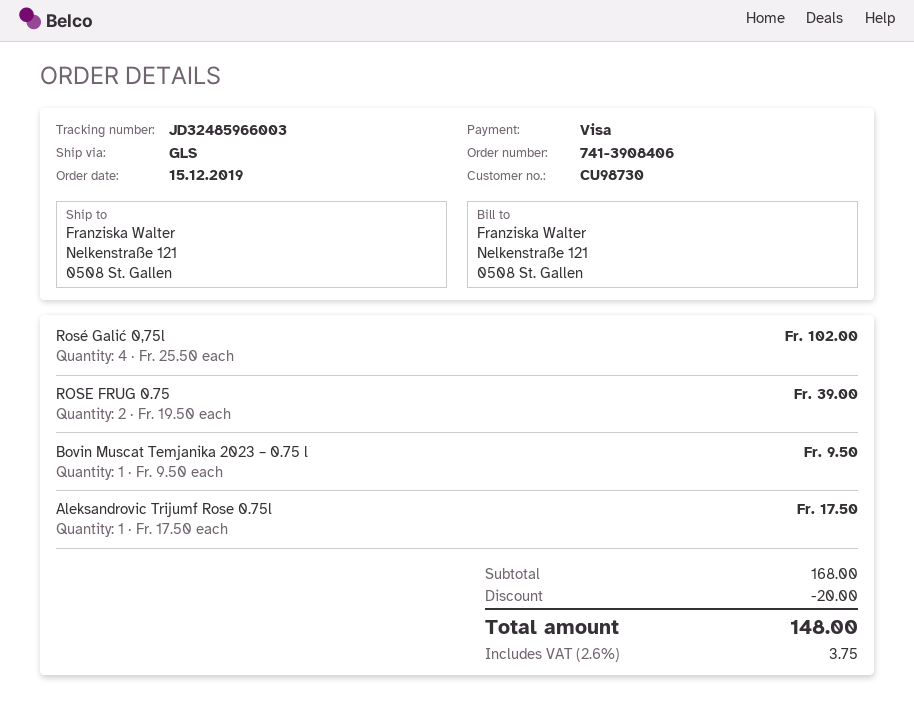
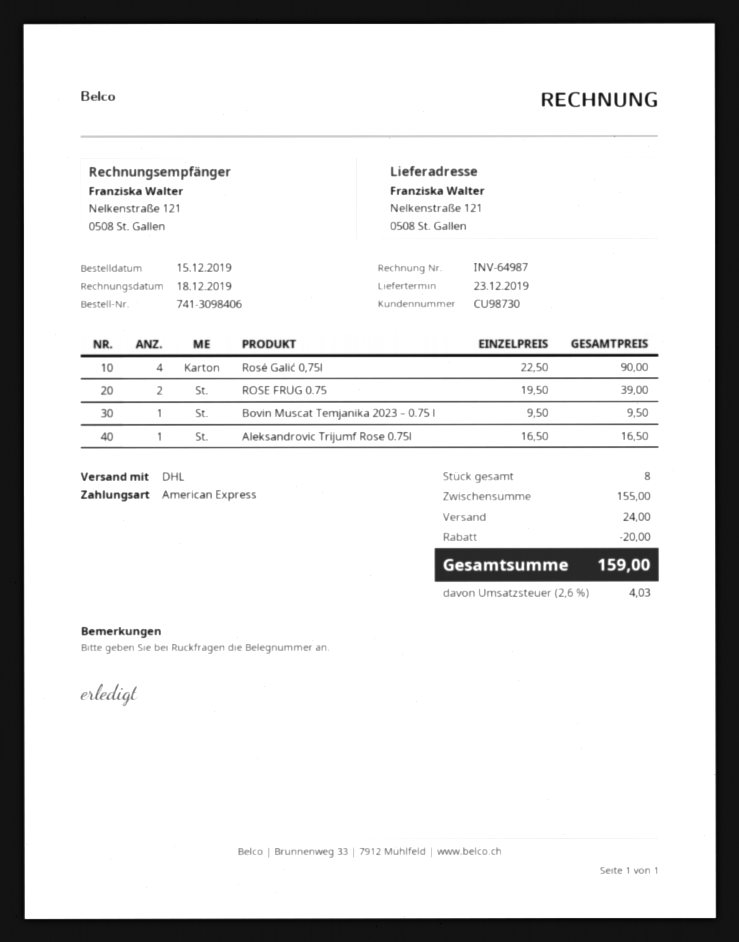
order number: 741-3908406 -> 741-3098406
payment method: Visa -> American Express
shipping method: GLS -> DHL
Rosé Galić 0,75l: 4 x 25.50 = 102.00 -> 4 x 22.50 = 90.00
Aleksandrovic Trijumf Rose 0.75l: 1 x 17.50 = 17.50 -> 1 x 16.50 = 16.50
subtotal: 168.00 -> 155.00
shipping: none -> 24.00
tax: 2.6% = 3.75 -> 2.6% = 4.03
total: 148.00 -> 159.00

